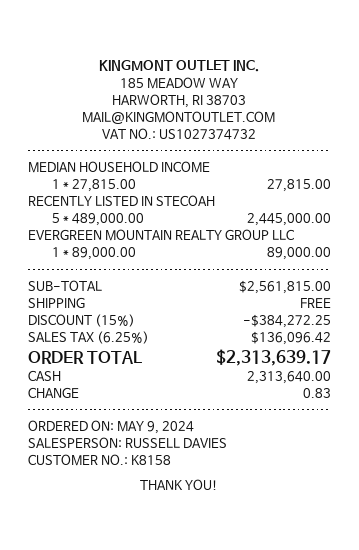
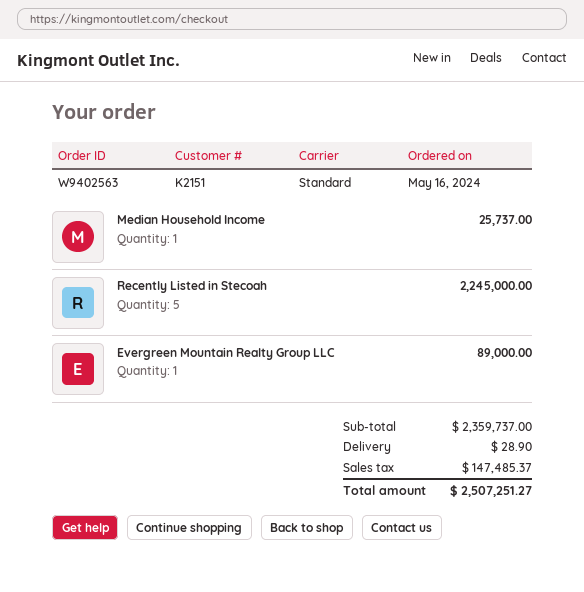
order date: 2024-05-09 -> 2024-05-16
customer number: K8158 -> K2151
MEDIAN HOUSEHOLD INCOME: 1 for 27815.00 -> 1 for 25737.00
RECENTLY LISTED IN STECOAH: 5 for 2445000.00 -> 5 for 2245000.00
subtotal: 2561815.00 -> 2359737.00
discount: 15% = 384272.25 -> none
shipping: 0.00 -> 28.90
tax: 136096.42 -> 147485.37
total: 2313639.17 -> 2507251.27

